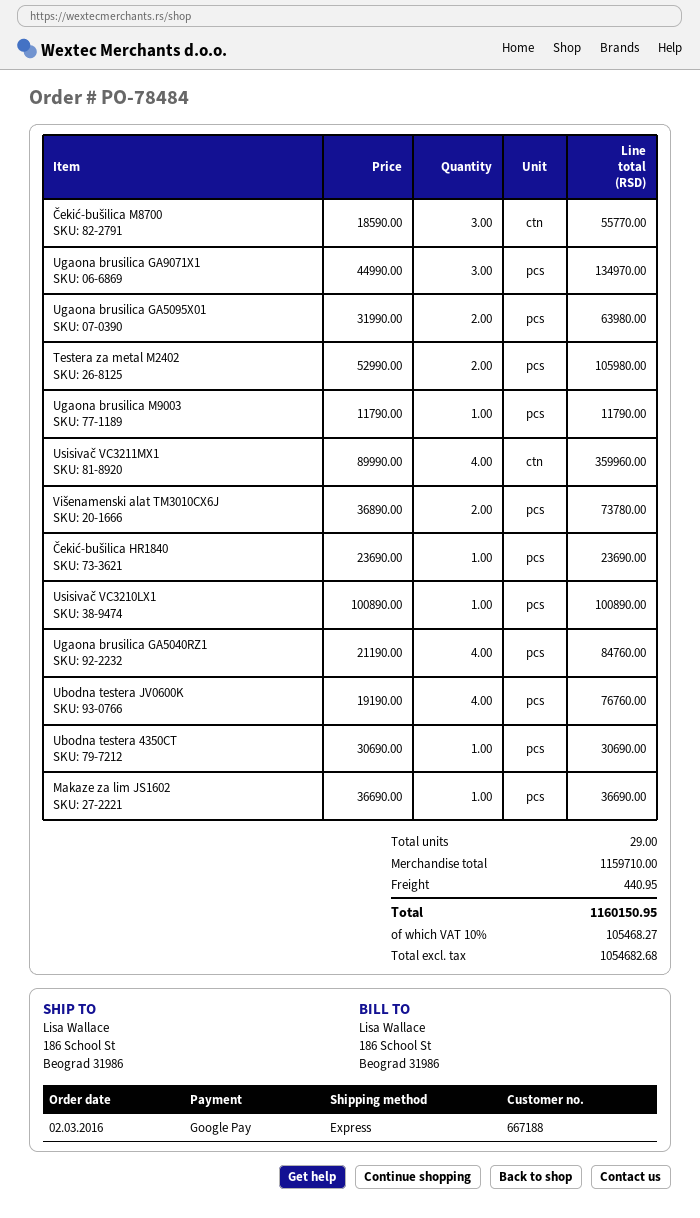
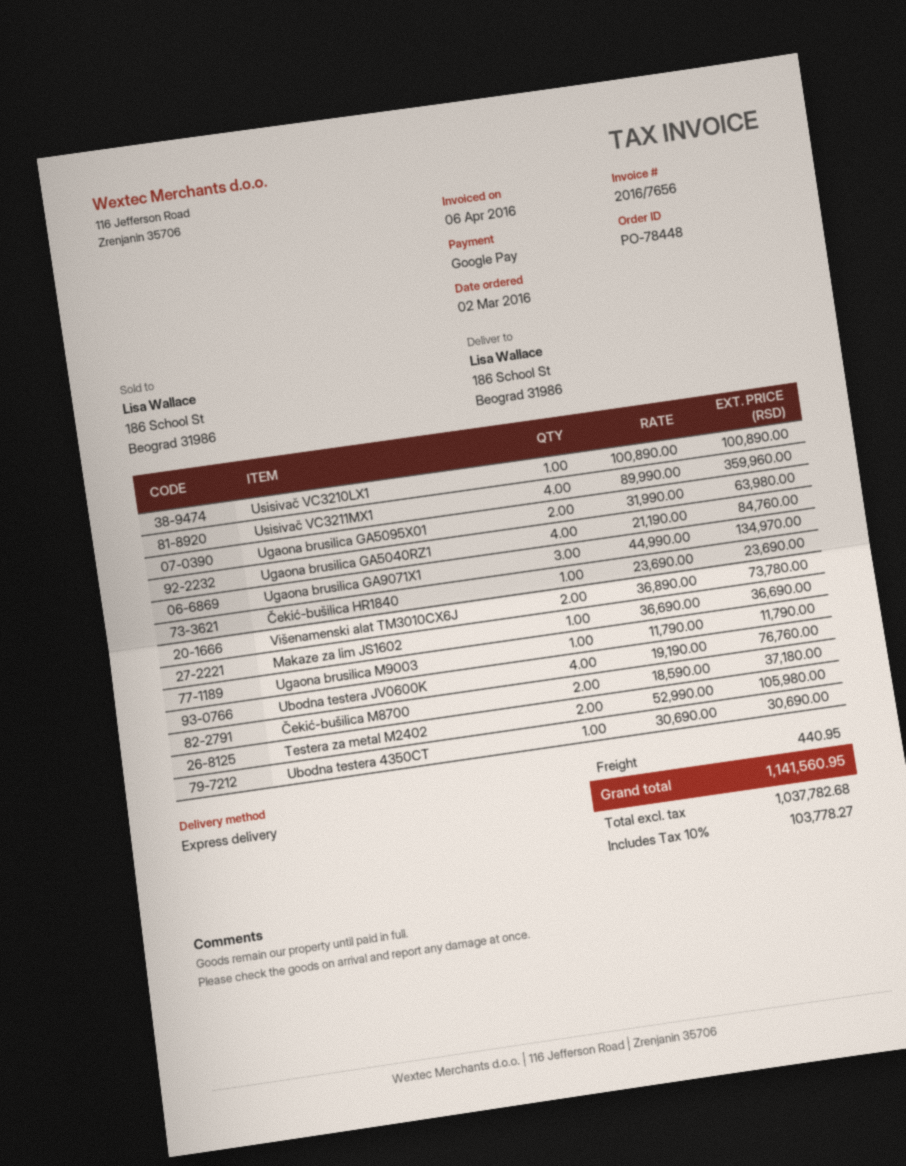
order number: PO-78484 -> PO-78448
Čekić-bušilica M8700: 3 x 18590.00 = 55770.00 -> 2 x 18590.00 = 37180.00
net: 1054682.68 -> 1037782.68
tax: 10% = 105468.27 -> 10% = 103778.27
total: 1160150.95 -> 1141560.95

